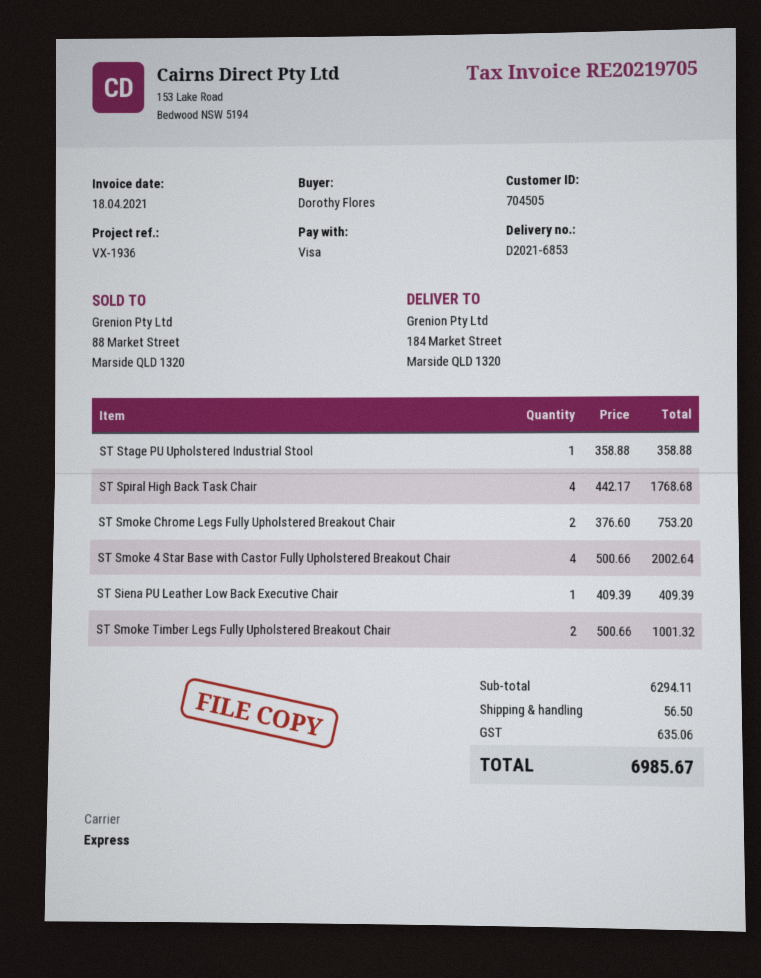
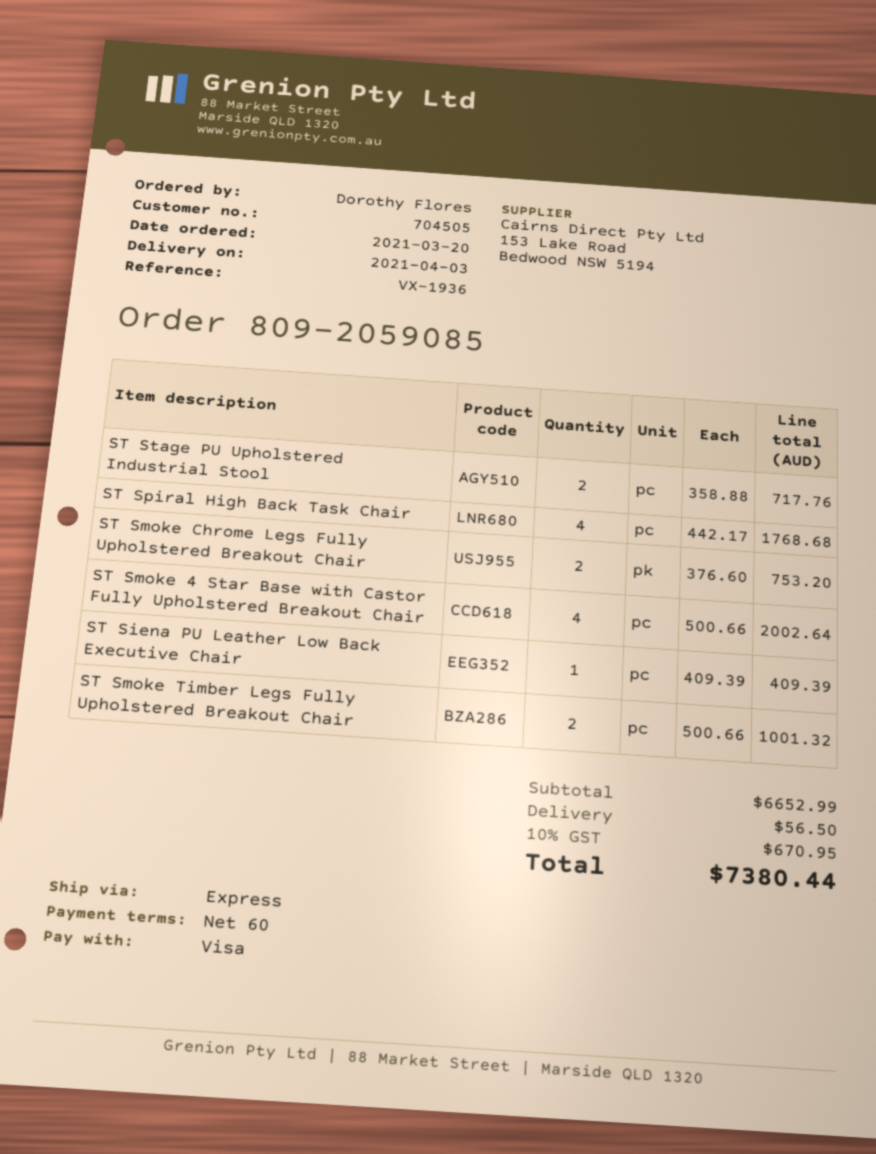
ST Stage PU Upholstered Industrial Stool: 1 x 358.88 = 358.88 -> 2 x 358.88 = 717.76
subtotal: 6294.11 -> 6652.99
tax: 635.06 -> 670.95
total: 6985.67 -> 7380.44

